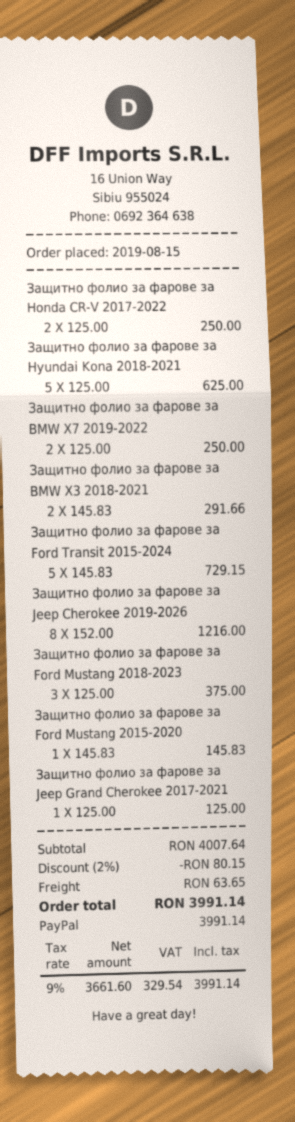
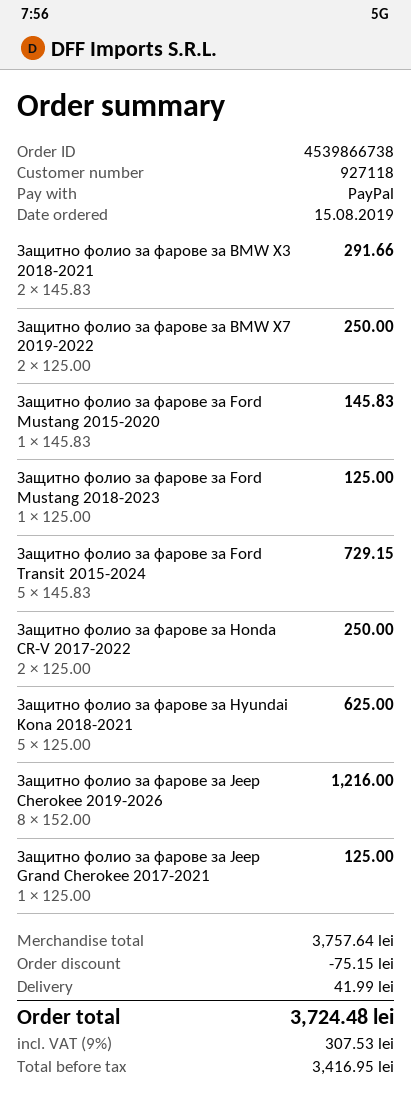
Защитно фолио за фарове за Ford Mustang 2018-2023: 3 x 125.00 = 375.00 -> 1 x 125.00 = 125.00
subtotal: 4007.64 -> 3757.64
discount: 80.15 -> 75.15
shipping: 63.65 -> 41.99
net: 3661.60 -> 3416.95
tax: 9% = 329.54 -> 9% = 307.53
total: 3991.14 -> 3724.48

